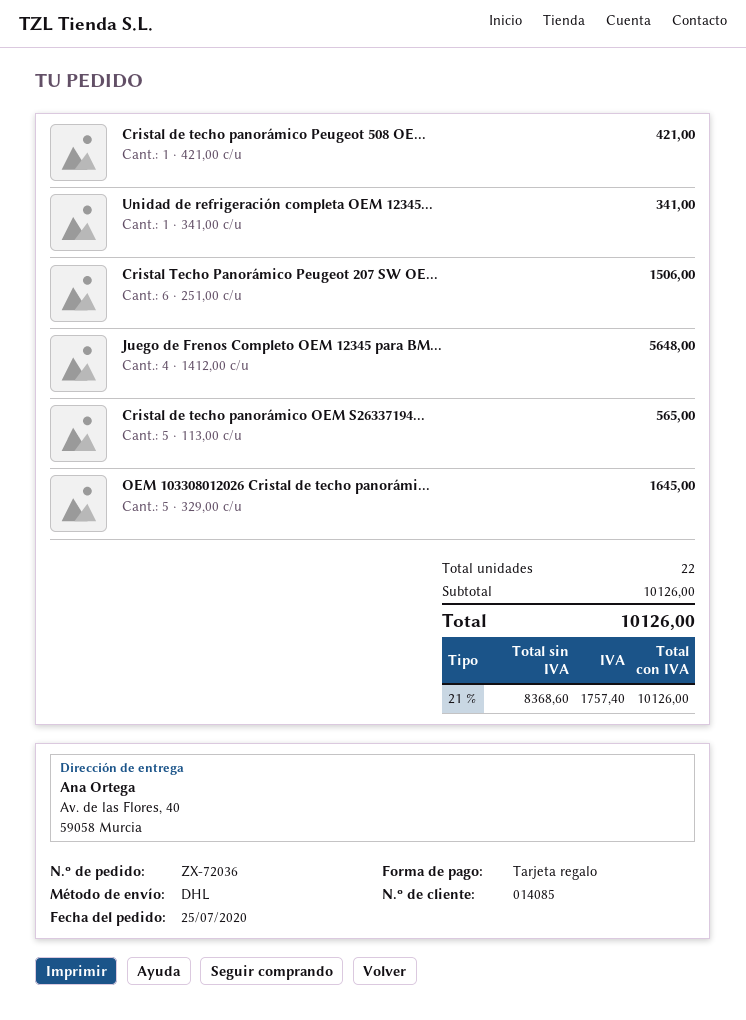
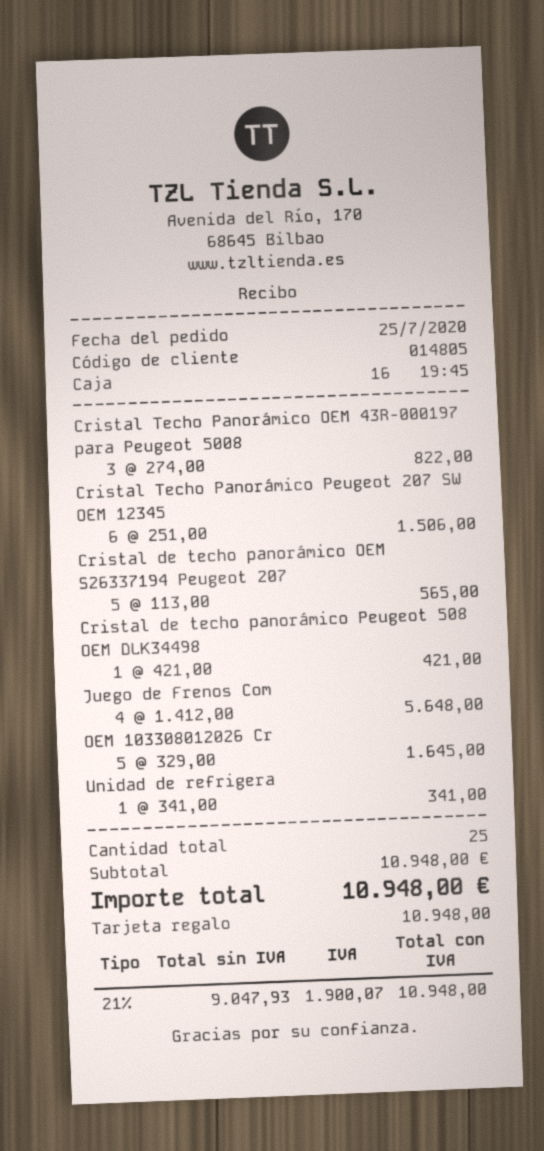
customer number: 014085 -> 014805
Cristal Techo Panorámico OEM 43R-000197 para Peugeot 5008: none -> 3 x 274.00 = 822.00
total quantity: 22 -> 25
subtotal: 10126.00 -> 10948.00
net: 8368.60 -> 9047.93
tax: 21% = 1757.40 -> 21% = 1900.07
total: 10126.00 -> 10948.00

